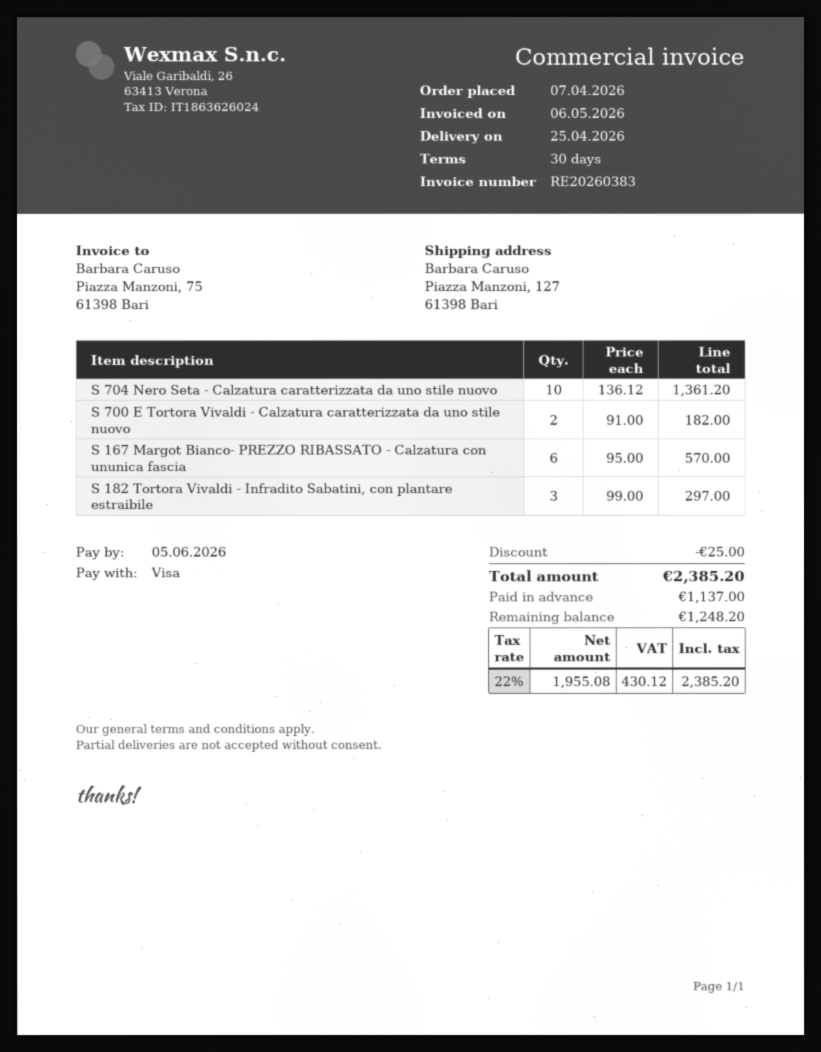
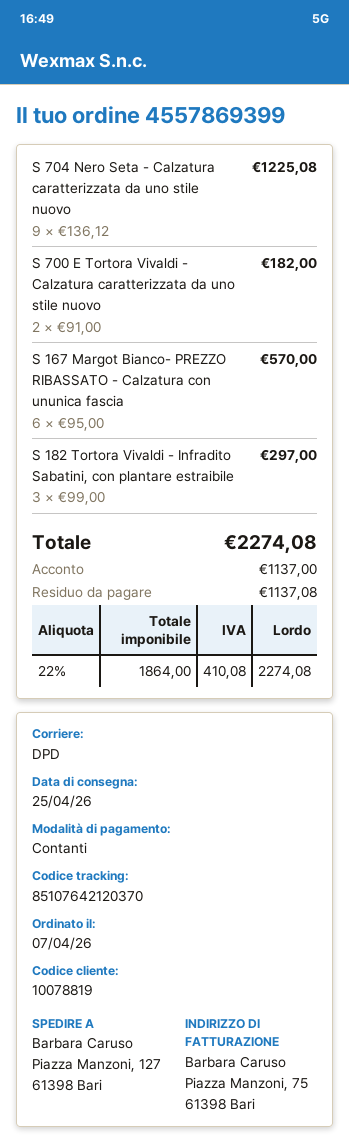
payment method: Visa -> cash
S 704 Nero Seta - Calzatura caratterizzata da uno stile nuovo: 10 x 136.12 = 1361.20 -> 9 x 136.12 = 1225.08
discount: 25.00 -> none
net: 1955.08 -> 1864.00
tax: 22% = 430.12 -> 22% = 410.08
total: 2385.20 -> 2274.08
balance: 1248.20 -> 1137.08

